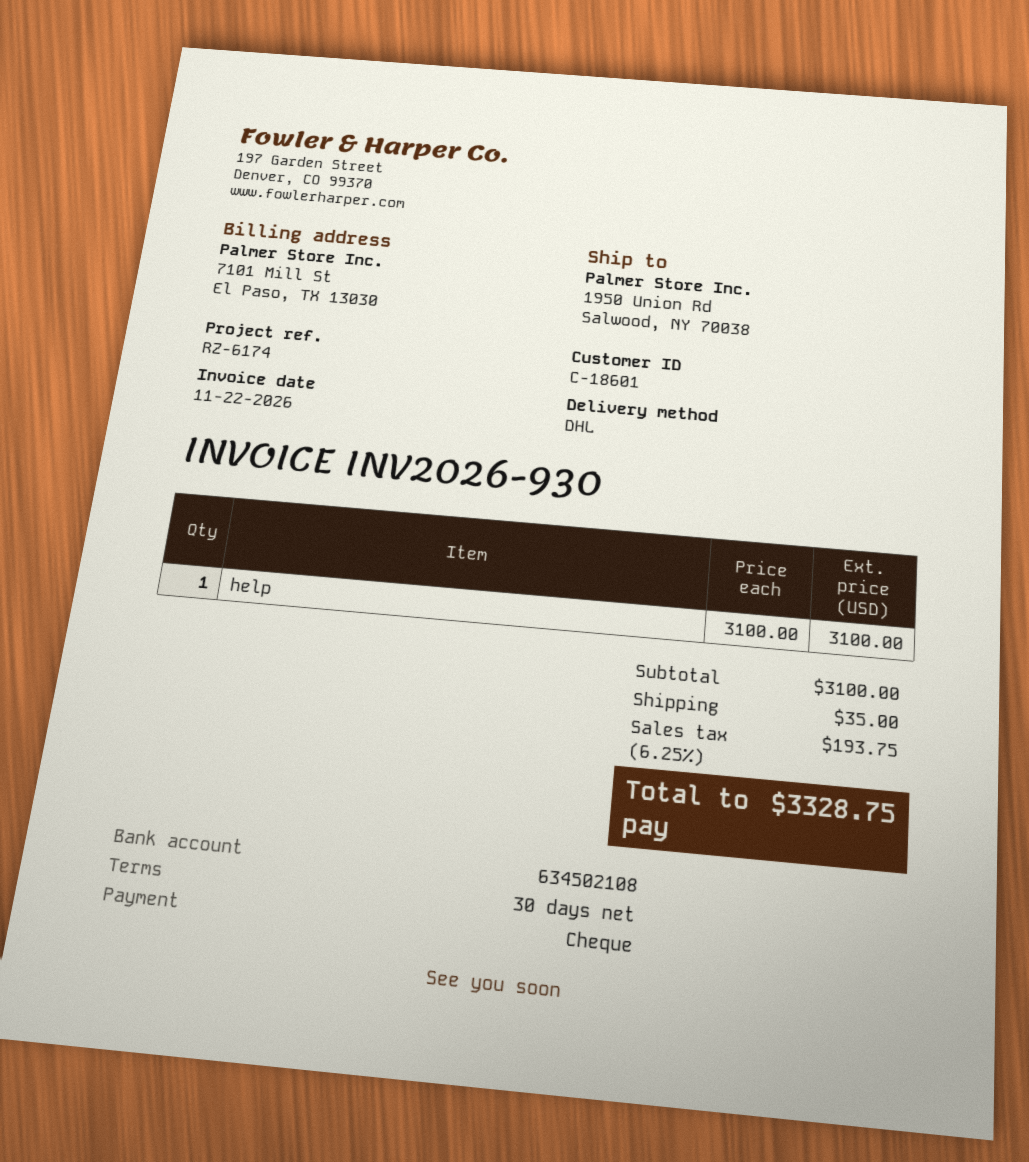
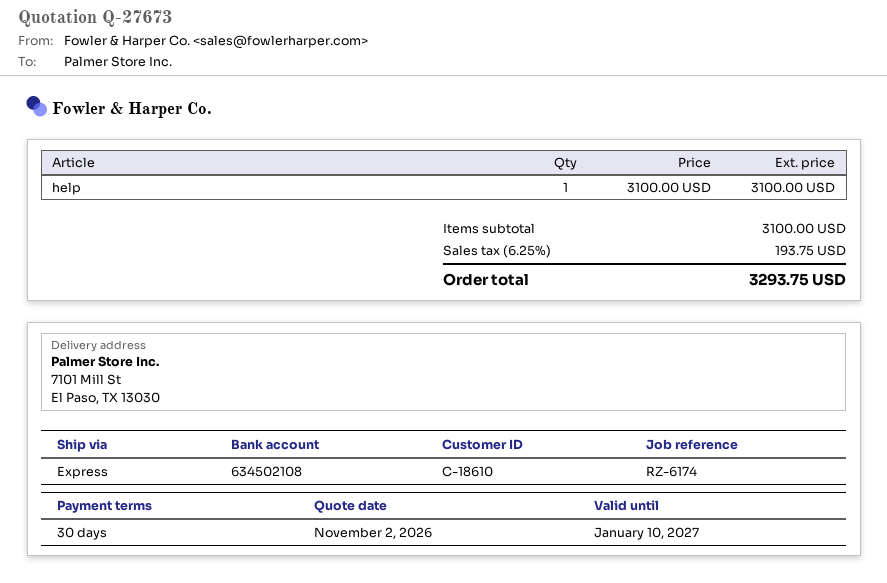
customer number: C-18601 -> C-18610
shipping method: DHL -> express
ship to: 1950 Union Rd, Salwood, NY 70038 -> 7101 Mill St, El Paso, TX 13030
shipping: 35.00 -> none
total: 3328.75 -> 3293.75

